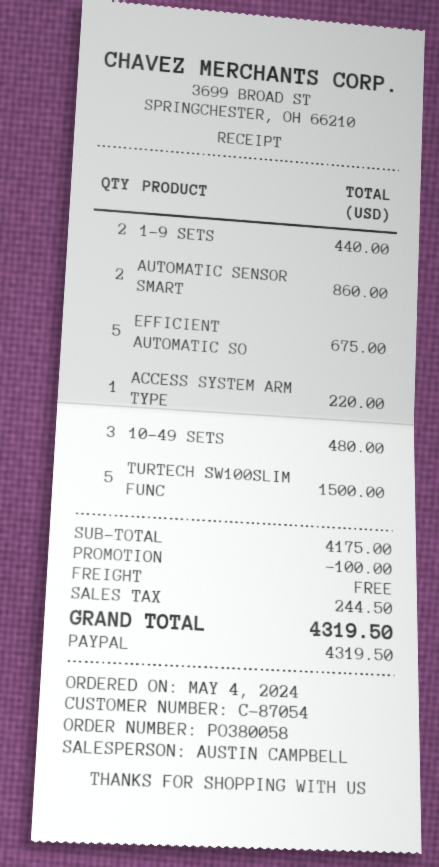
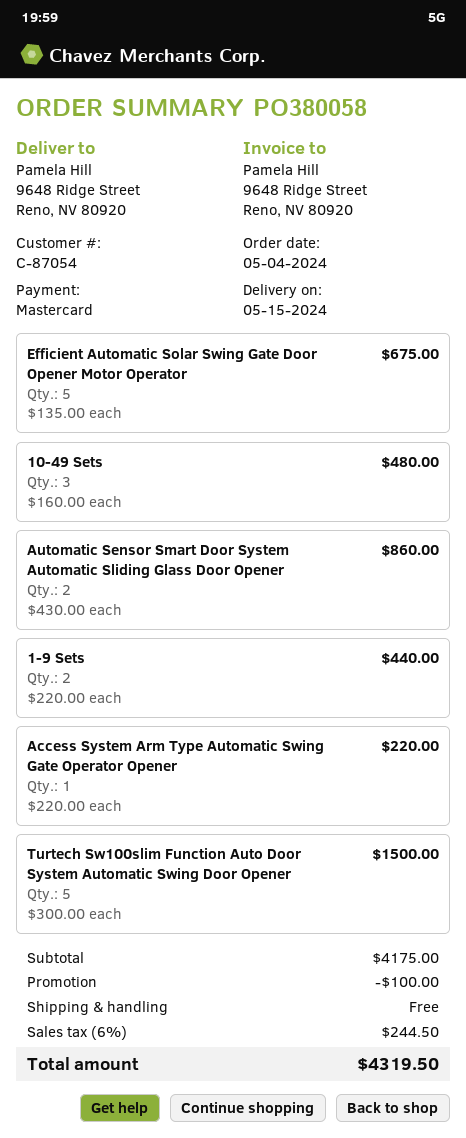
payment method: PayPal -> Mastercard

